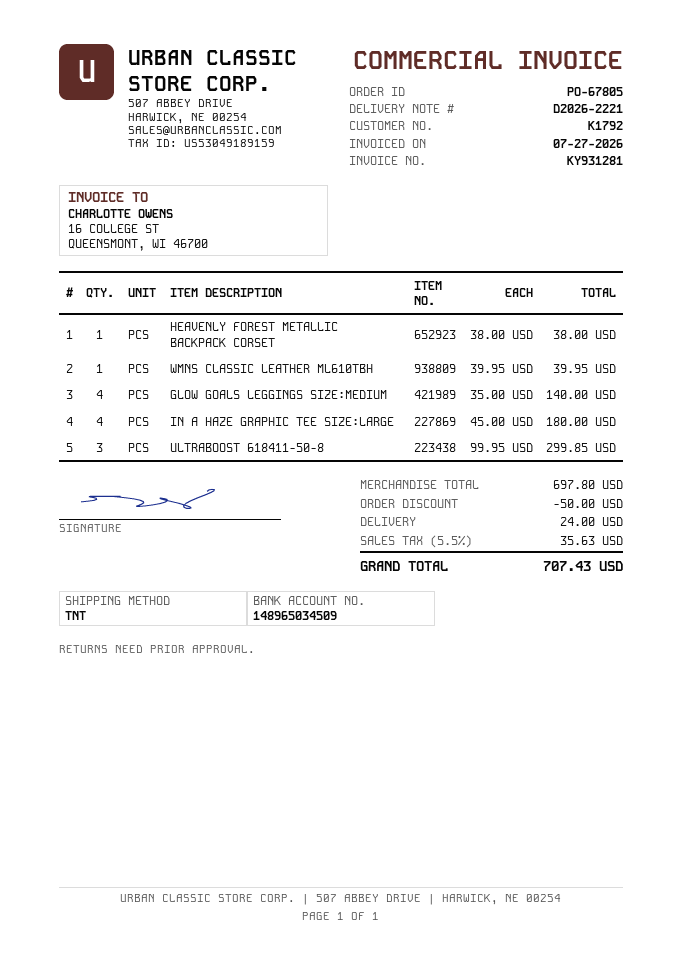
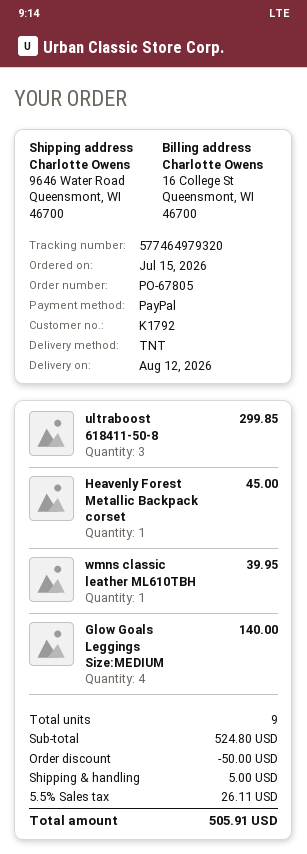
HEAVENLY FOREST METALLIC BACKPACK CORSET: 1 for 38.00 -> 1 for 45.00
IN A HAZE GRAPHIC TEE SIZE:LARGE: 4 for 180.00 -> none
subtotal: 697.80 -> 524.80
shipping: 24.00 -> 5.00
tax: 5.5% = 35.63 -> 5.5% = 26.11
total: 707.43 -> 505.91

